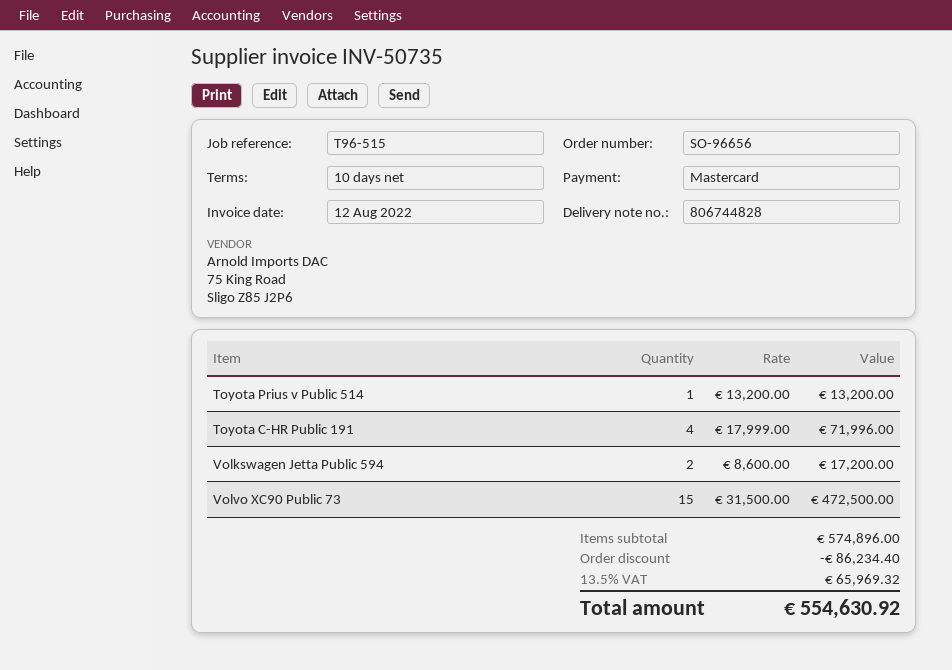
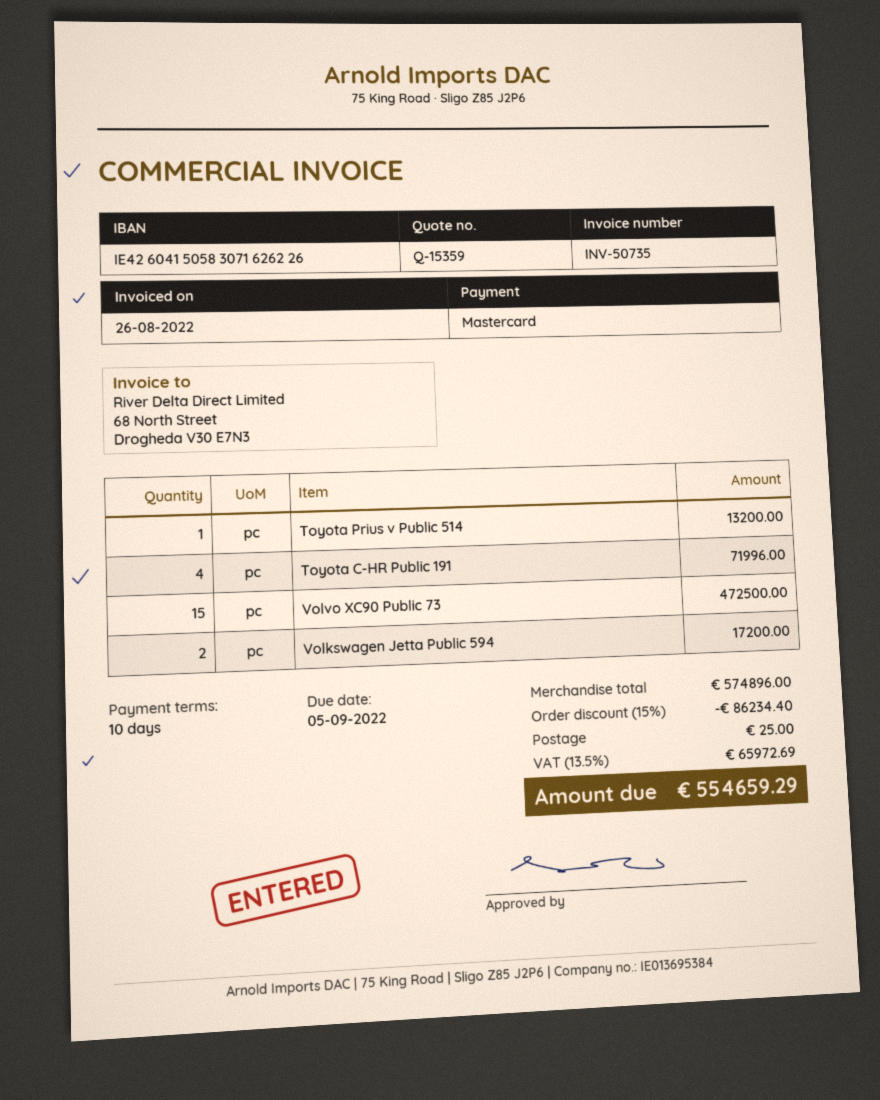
invoice date: 2022-08-12 -> 2022-08-26
shipping: none -> 25.00
tax: 13.5% = 65969.32 -> 13.5% = 65972.69
total: 554630.92 -> 554659.29

